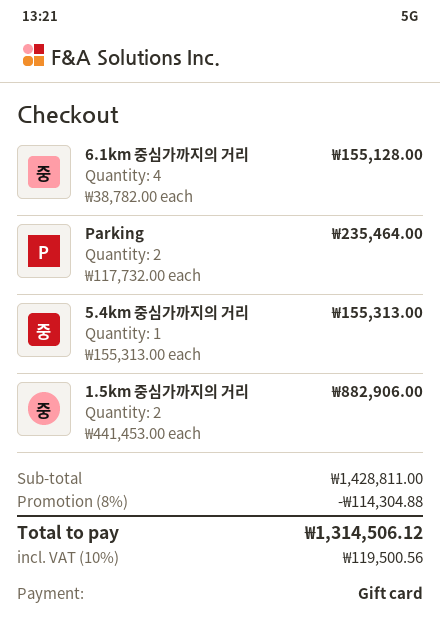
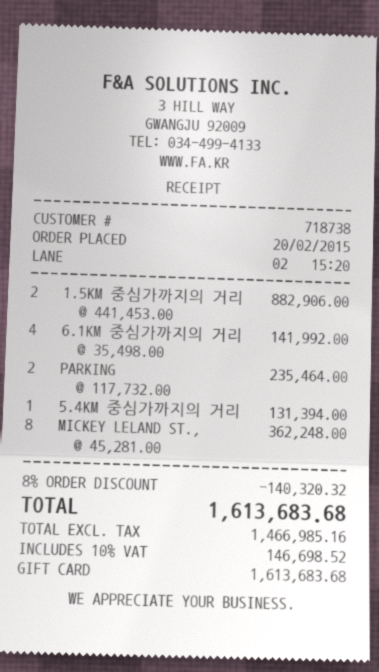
6.1km 중심가까지의 거리: 4 x 38782.00 = 155128.00 -> 4 x 35498.00 = 141992.00
5.4km 중심가까지의 거리: 1 x 155313.00 = 155313.00 -> 1 x 131394.00 = 131394.00
MICKEY LELAND ST.,: none -> 8 x 45281.00 = 362248.00
discount: 8% = 114304.88 -> 8% = 140320.32
tax: 10% = 119500.56 -> 10% = 146698.52
total: 1314506.12 -> 1613683.68

